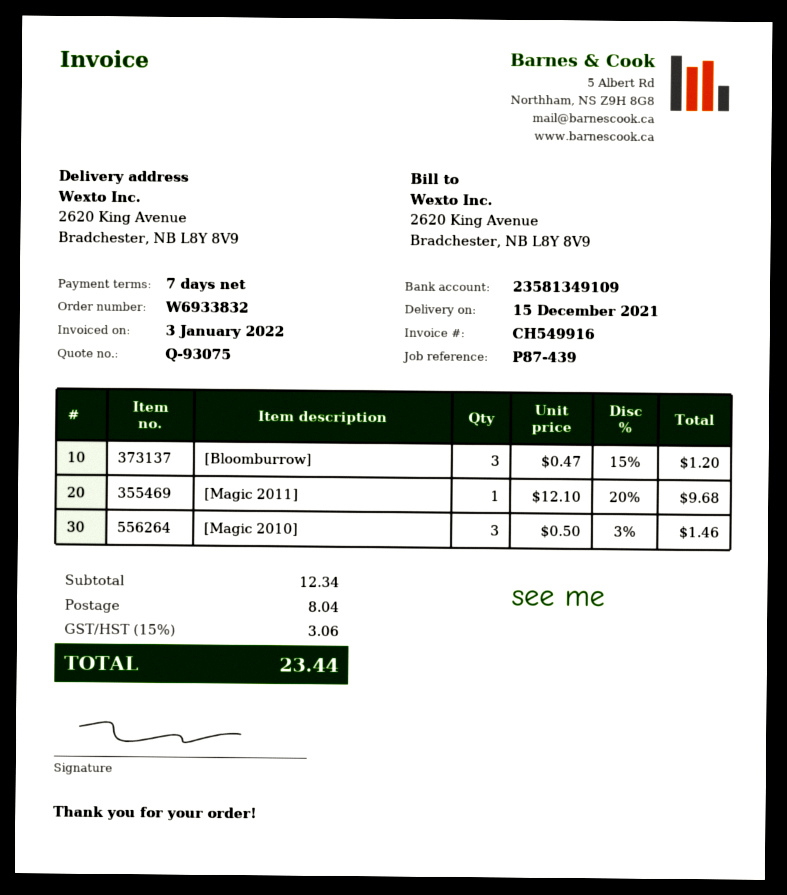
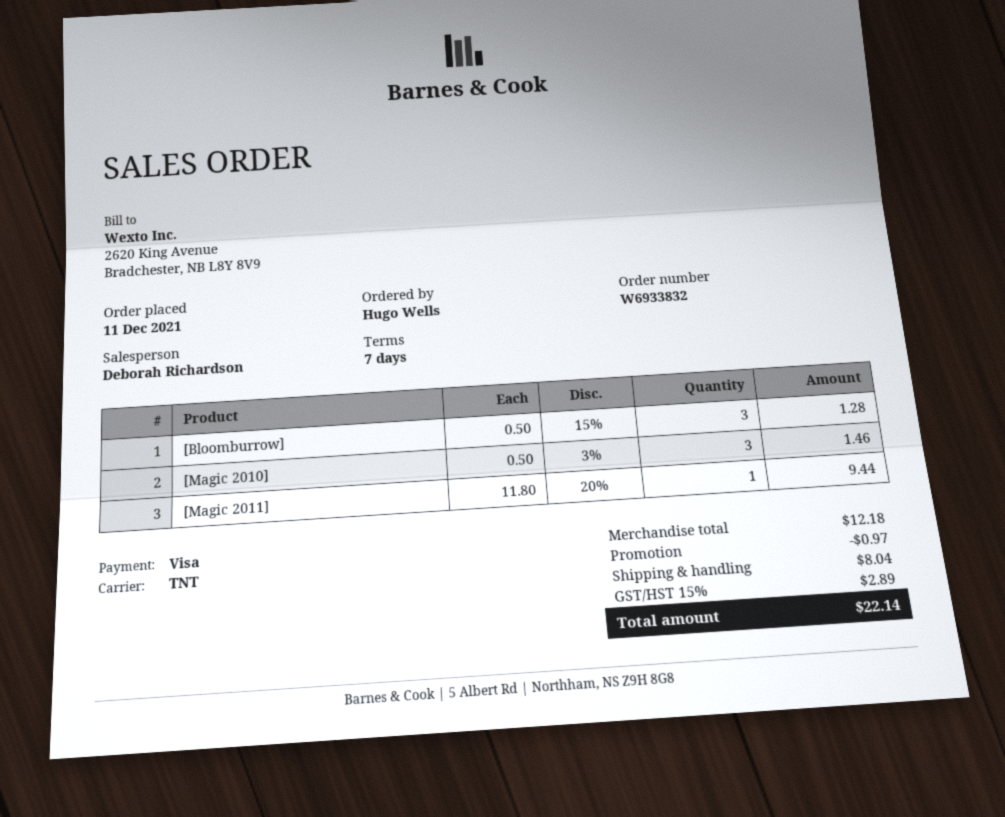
[Bloomburrow]: 3 x 0.47 - 15% = 1.20 -> 3 x 0.50 - 15% = 1.28
[Magic 2011]: 1 x 12.10 - 20% = 9.68 -> 1 x 11.80 - 20% = 9.44
subtotal: 12.34 -> 12.18
discount: none -> 0.97
tax: 15% = 3.06 -> 15% = 2.89
total: 23.44 -> 22.14

